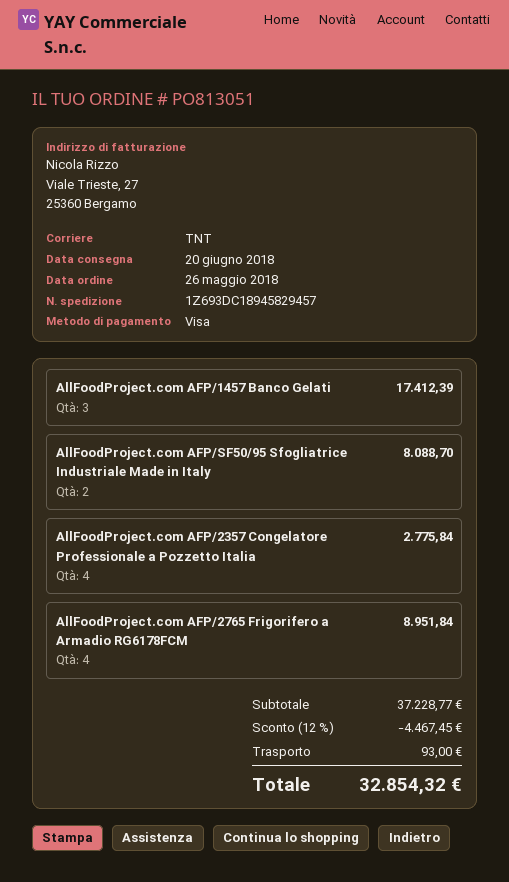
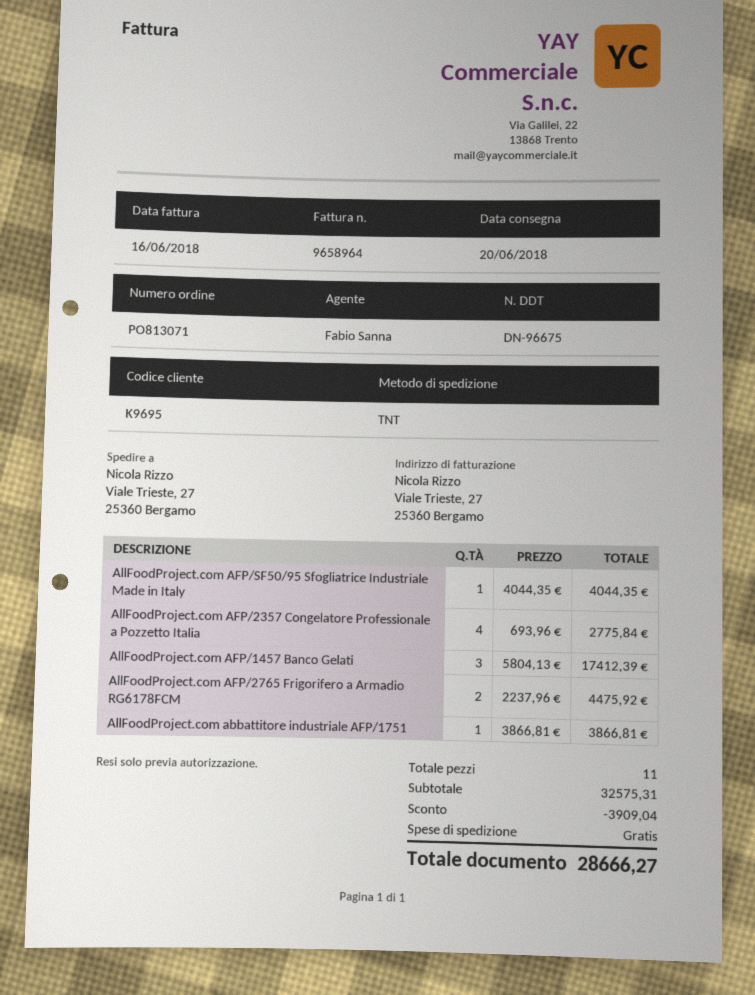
order number: PO813051 -> PO813071
AllFoodProject.com AFP/SF50/95 Sfogliatrice Industriale Made in Italy: 2 for 8088.70 -> 1 for 4044.35
AllFoodProject.com AFP/2765 Frigorifero a Armadio RG6178FCM: 4 for 8951.84 -> 2 for 4475.92
AllFoodProject.com abbattitore industriale AFP/1751: none -> 1 for 3866.81
subtotal: 37228.77 -> 32575.31
discount: 4467.45 -> 3909.04
shipping: 93.00 -> 0.00
total: 32854.32 -> 28666.27

